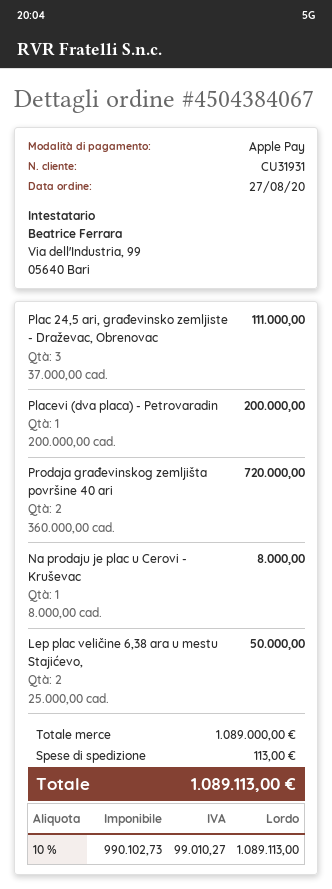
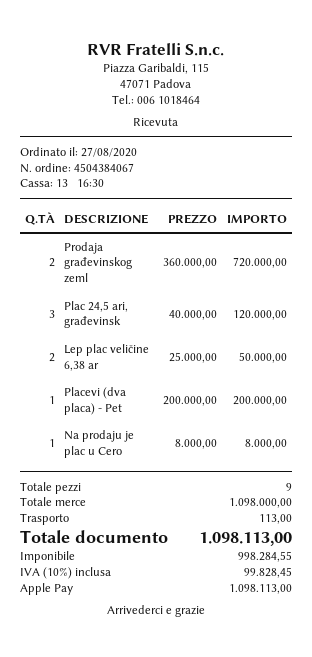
Plac 24,5 ari, građevinsko zemljiste - Draževac, Obrenovac: 3 x 37000.00 = 111000.00 -> 3 x 40000.00 = 120000.00
subtotal: 1089000.00 -> 1098000.00
net: 990102.73 -> 998284.55
tax: 10% = 99010.27 -> 10% = 99828.45
total: 1089113.00 -> 1098113.00

